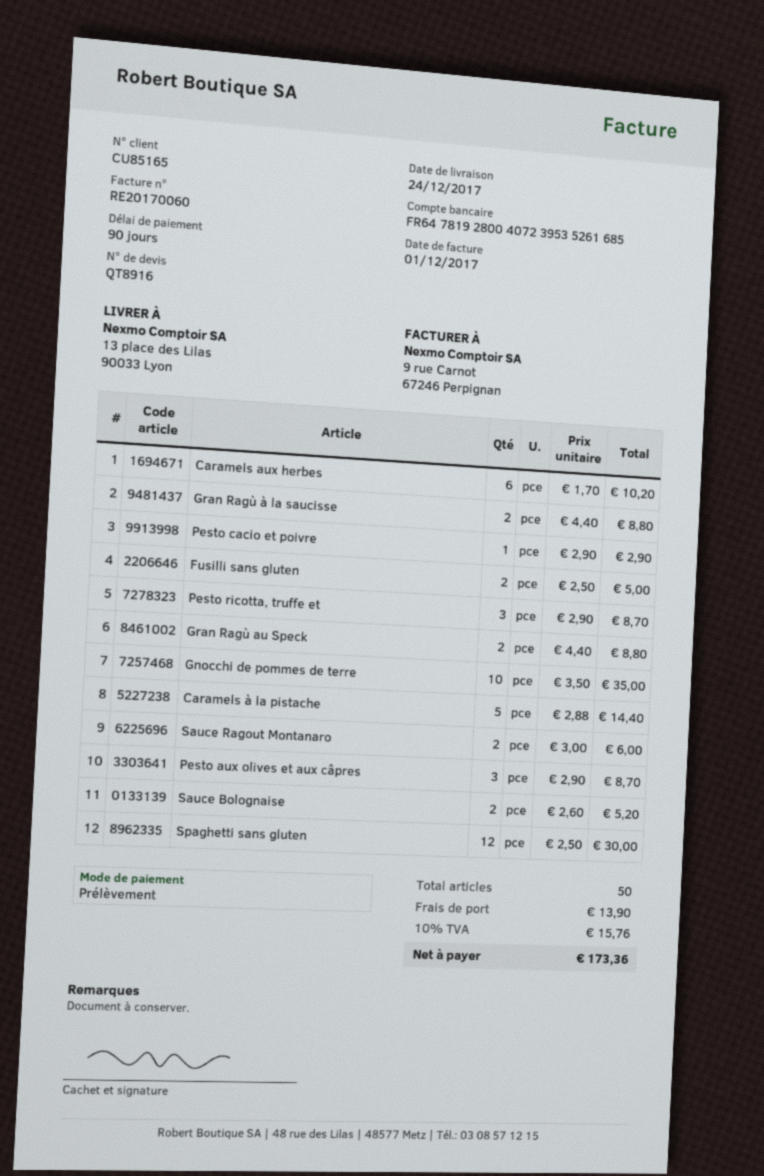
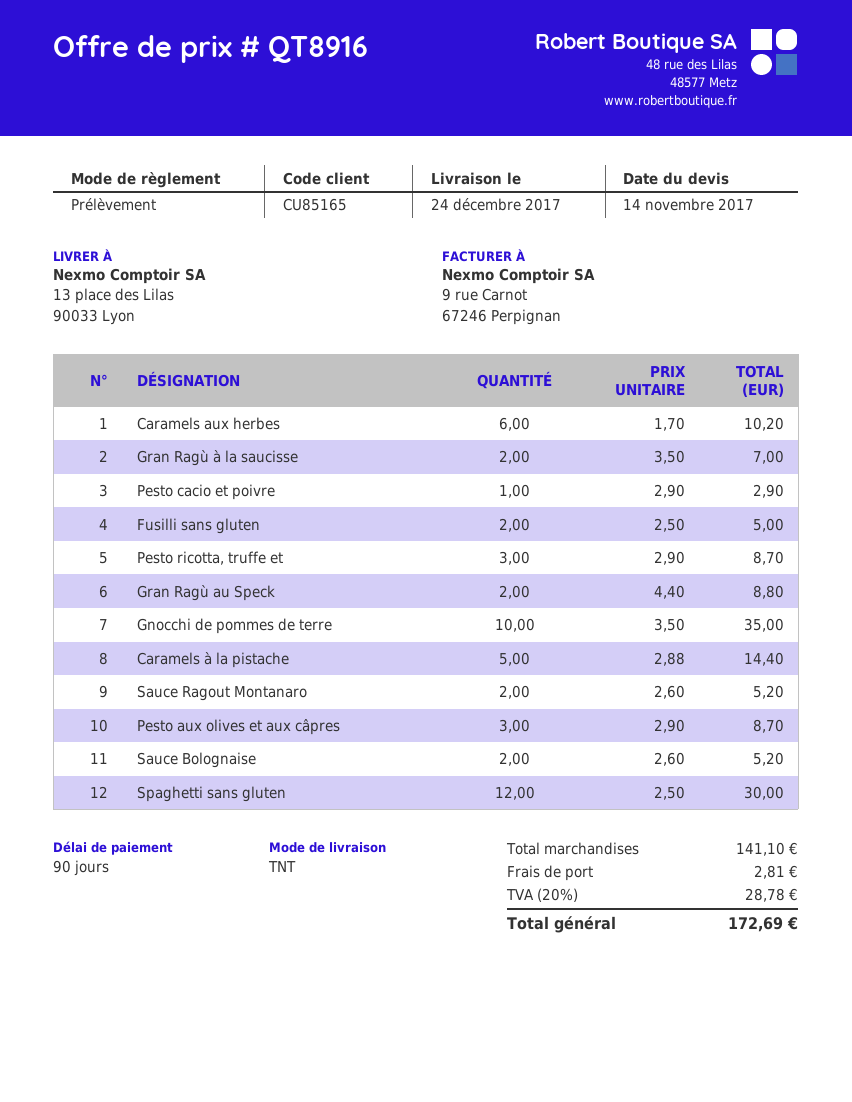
Gran Ragù à la saucisse: 2 x 4.40 = 8.80 -> 2 x 3.50 = 7.00
Sauce Ragout Montanaro: 2 x 3.00 = 6.00 -> 2 x 2.60 = 5.20
shipping: 13.90 -> 2.81
tax: 10% = 15.76 -> 20% = 28.78
total: 173.36 -> 172.69

